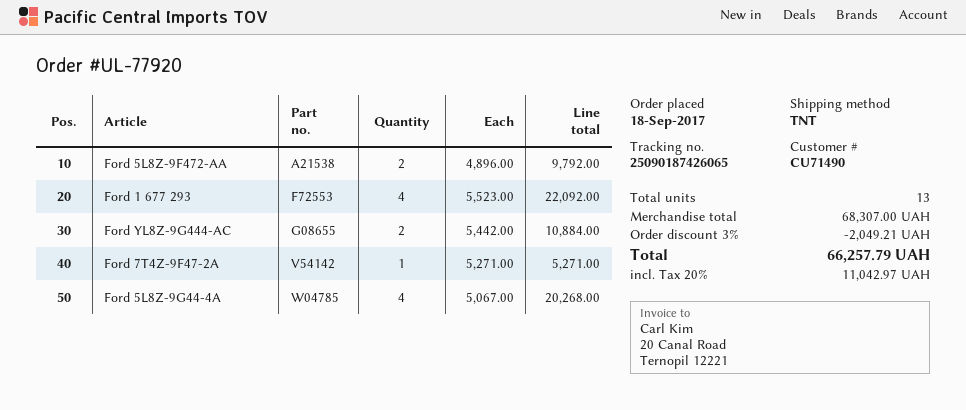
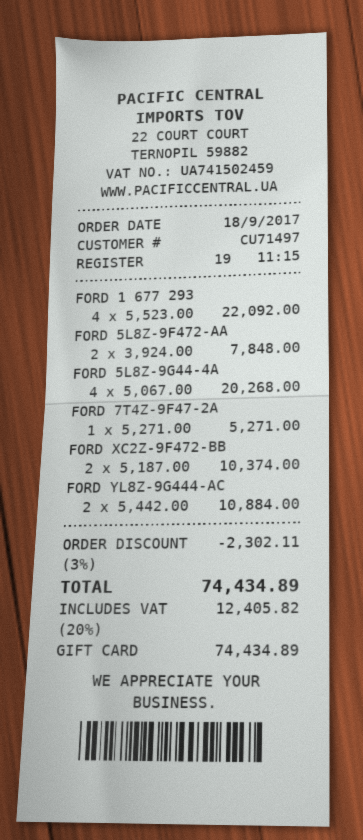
customer number: CU71490 -> CU71497
Ford 5L8Z-9F472-AA: 2 x 4896.00 = 9792.00 -> 2 x 3924.00 = 7848.00
FORD XC2Z-9F472-BB: none -> 2 x 5187.00 = 10374.00
discount: 3% = 2049.21 -> 3% = 2302.11
tax: 20% = 11042.97 -> 20% = 12405.82
total: 66257.79 -> 74434.89

